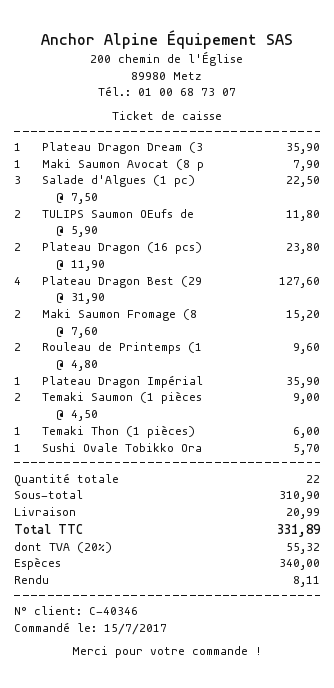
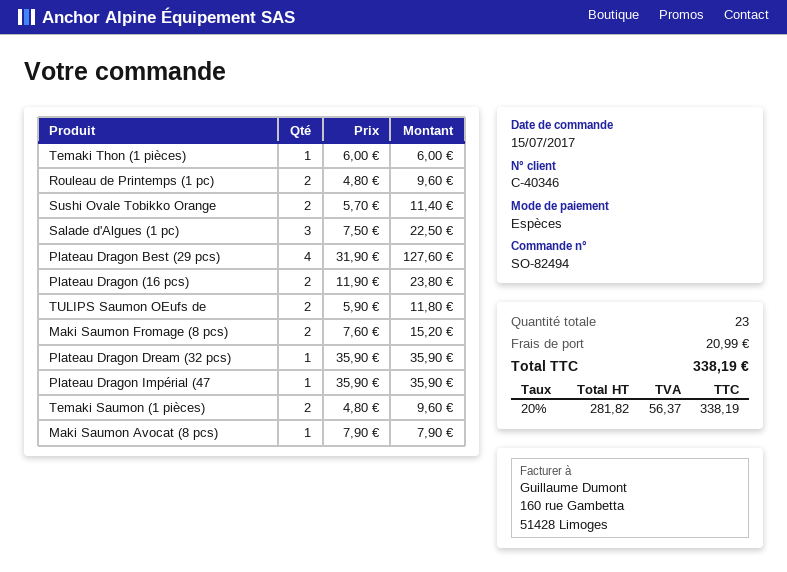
Temaki Saumon (1 pièces: 2 x 4.50 = 9.00 -> 2 x 4.80 = 9.60
Sushi Ovale Tobikko Ora: 1 x 5.70 = 5.70 -> 2 x 5.70 = 11.40
total quantity: 22 -> 23
tax: 20% = 55.32 -> 20% = 56.37
total: 331.89 -> 338.19

